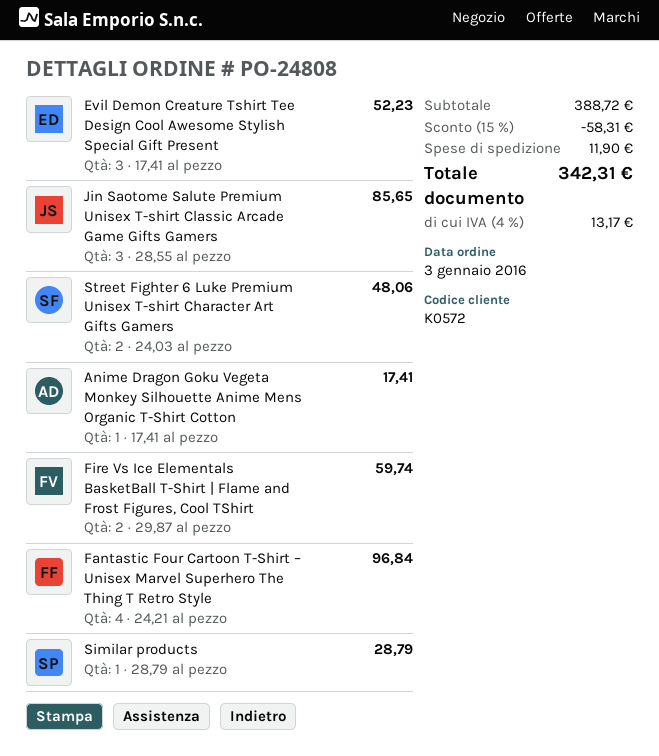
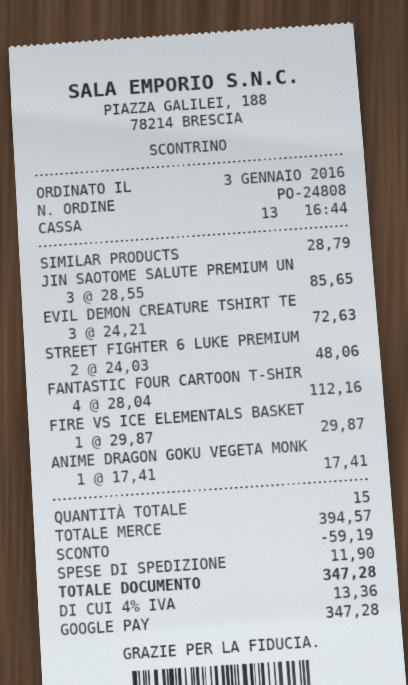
Evil Demon Creature Tshirt Tee Design Cool Awesome Stylish Special Gift Present: 3 x 17.41 = 52.23 -> 3 x 24.21 = 72.63
Fire Vs Ice Elementals BasketBall T-Shirt | Flame and Frost Figures, Cool TShirt: 2 x 29.87 = 59.74 -> 1 x 29.87 = 29.87
Fantastic Four Cartoon T-Shirt – Unisex Marvel Superhero The Thing T Retro Style: 4 x 24.21 = 96.84 -> 4 x 28.04 = 112.16
subtotal: 388.72 -> 394.57
discount: 58.31 -> 59.19
tax: 4% = 13.17 -> 4% = 13.36
total: 342.31 -> 347.28

